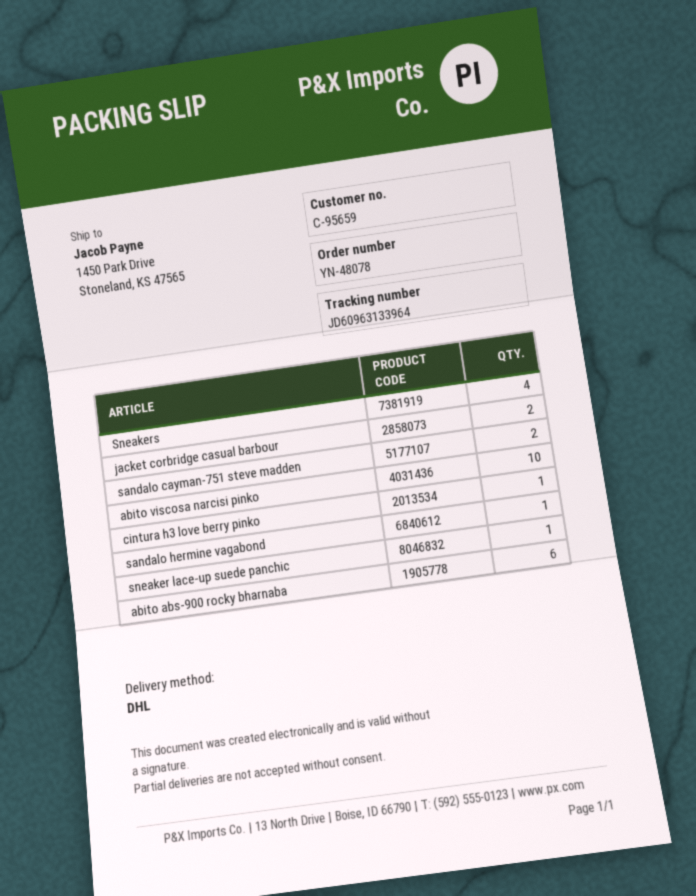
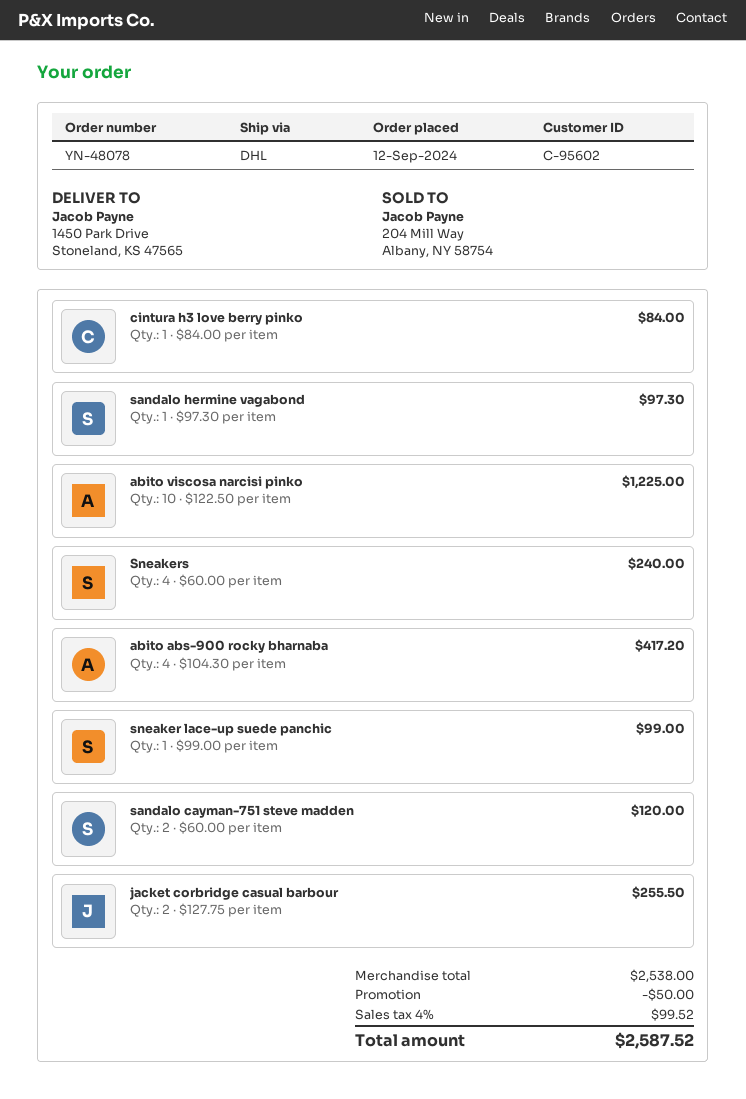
customer number: C-95659 -> C-95602
abito abs-900 rocky bharnaba: 6 -> 4

